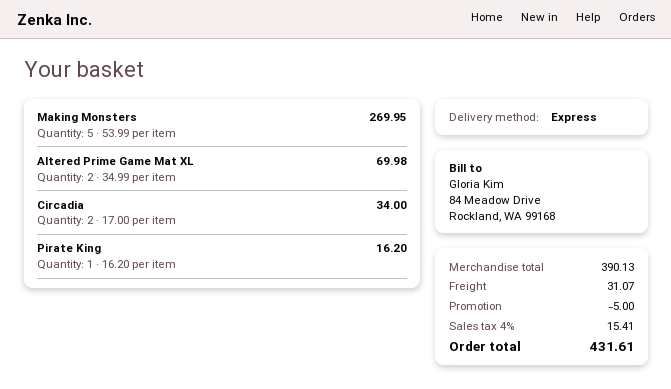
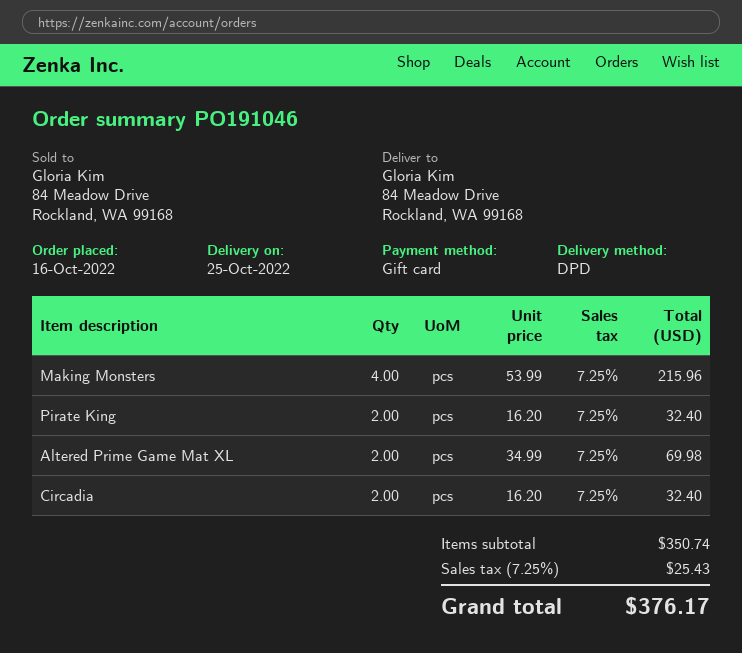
shipping method: express -> DPD
Making Monsters: 5 x 53.99 = 269.95 -> 4 x 53.99 = 215.96
Circadia: 2 x 17.00 = 34.00 -> 2 x 16.20 = 32.40
Pirate King: 1 x 16.20 = 16.20 -> 2 x 16.20 = 32.40
subtotal: 390.13 -> 350.74
discount: 5.00 -> none
shipping: 31.07 -> none
tax: 4% = 15.41 -> 7.25% = 25.43
total: 431.61 -> 376.17

